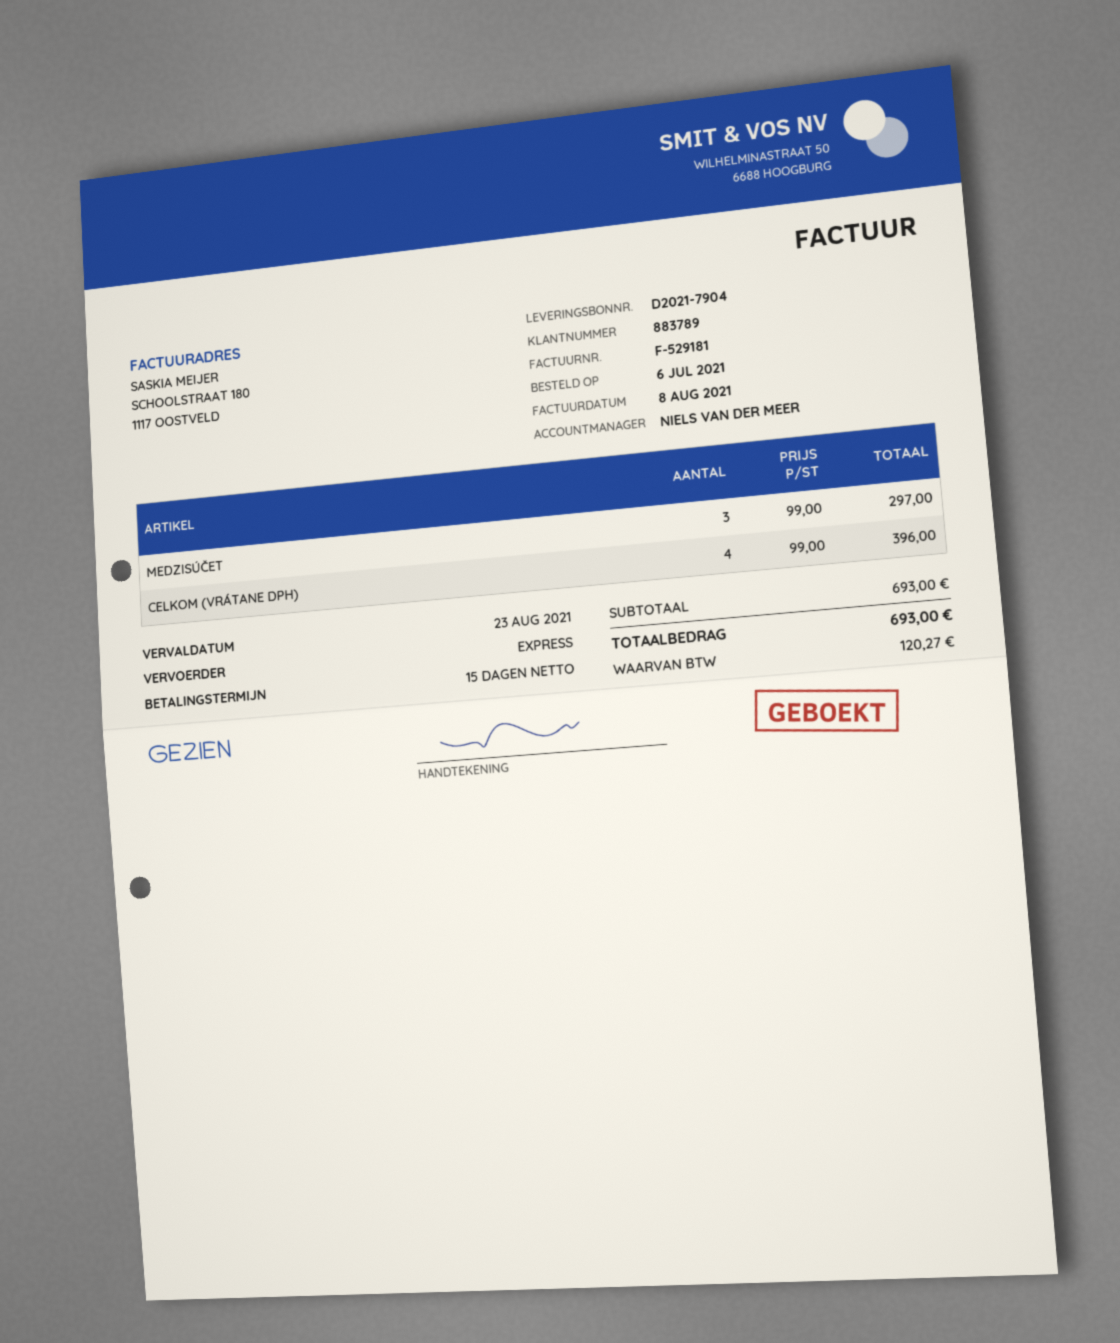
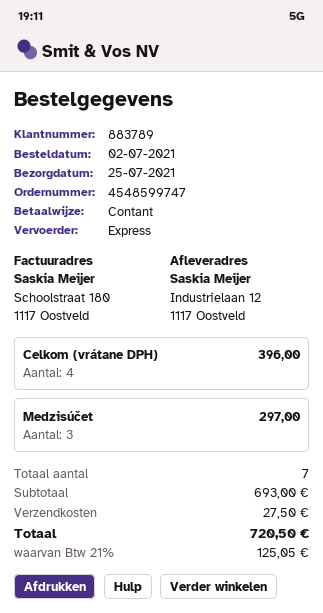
order date: 2021-07-06 -> 2021-07-02
shipping: none -> 27.50
tax: 120.27 -> 125.05
total: 693.00 -> 720.50

